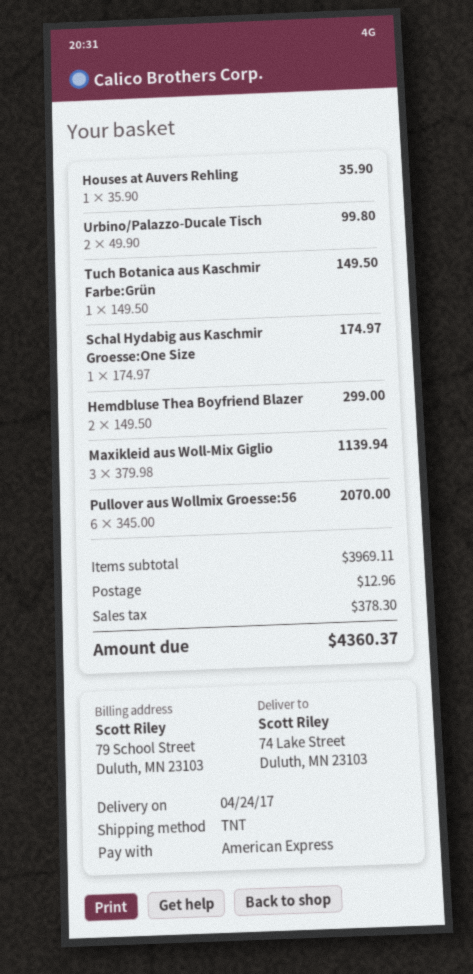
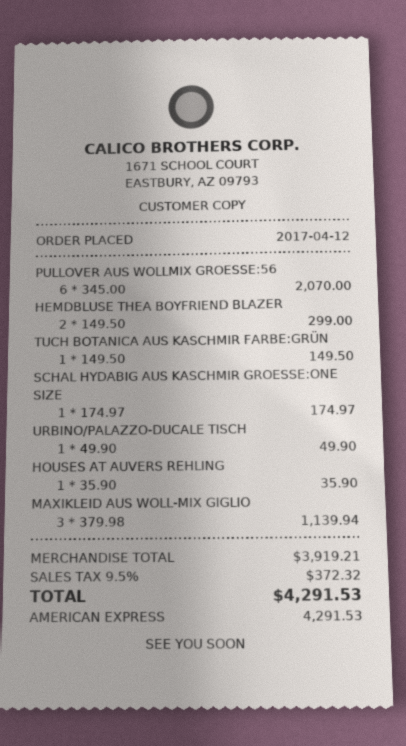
Urbino/Palazzo-Ducale Tisch: 2 x 49.90 = 99.80 -> 1 x 49.90 = 49.90
subtotal: 3969.11 -> 3919.21
shipping: 12.96 -> none
tax: 378.30 -> 372.32
total: 4360.37 -> 4291.53

